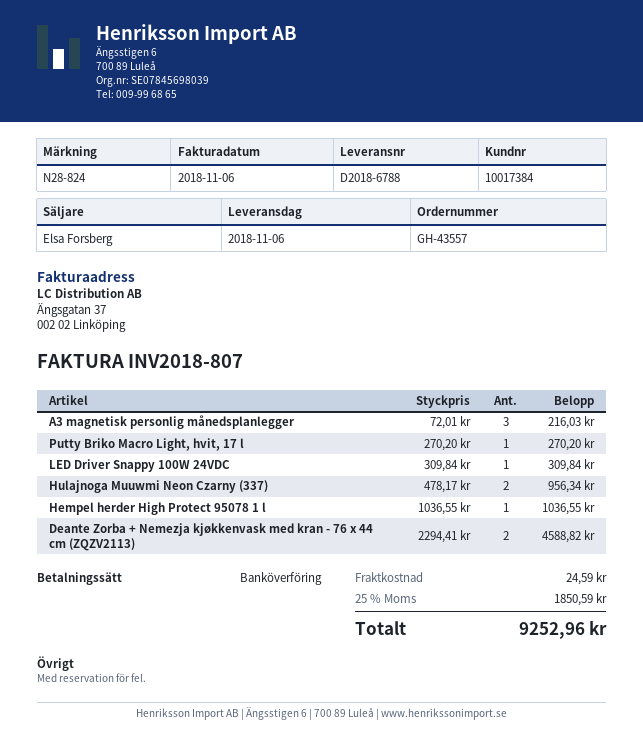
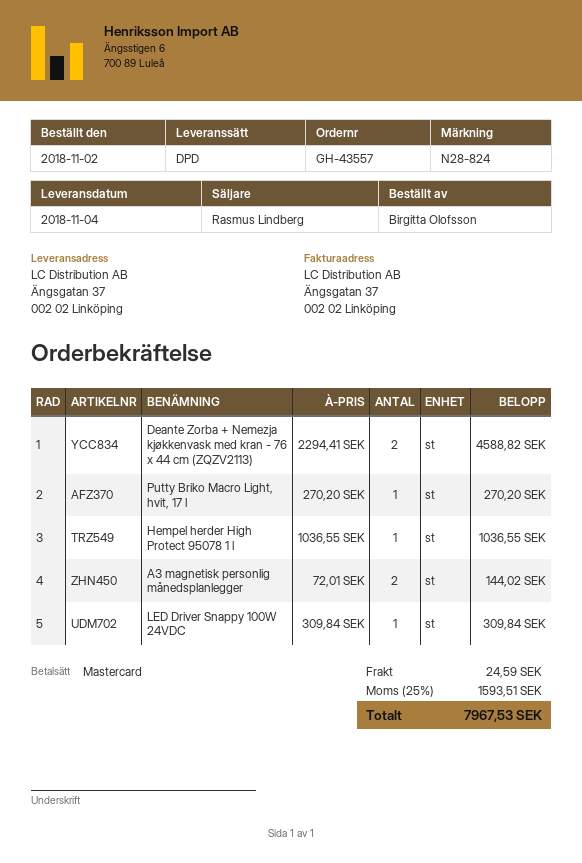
delivery date: 2018-11-06 -> 2018-11-04
sales rep: Elsa Forsberg -> Rasmus Lindberg
payment method: bank transfer -> Mastercard
A3 magnetisk personlig månedsplanlegger: 3 x 72.01 = 216.03 -> 2 x 72.01 = 144.02
Hulajnoga Muuwmi Neon Czarny (337): 2 x 478.17 = 956.34 -> none
tax: 25% = 1850.59 -> 25% = 1593.51
total: 9252.96 -> 7967.53

